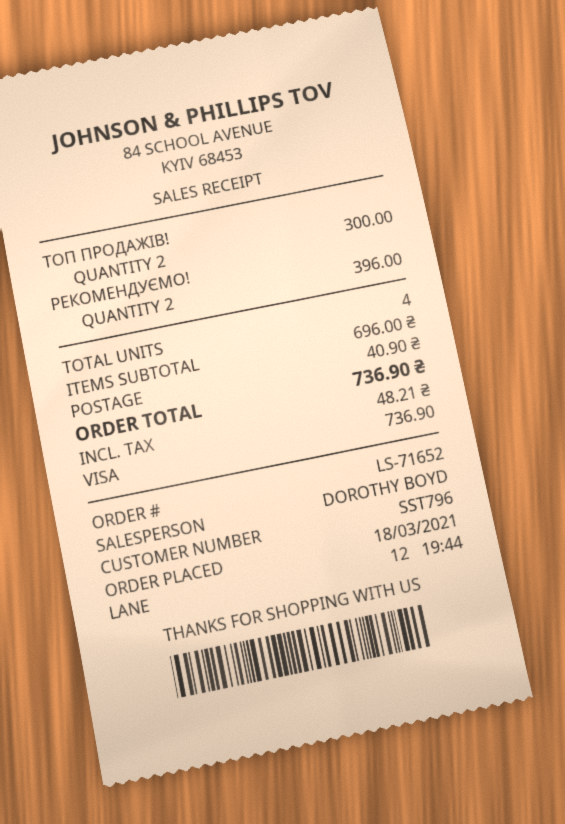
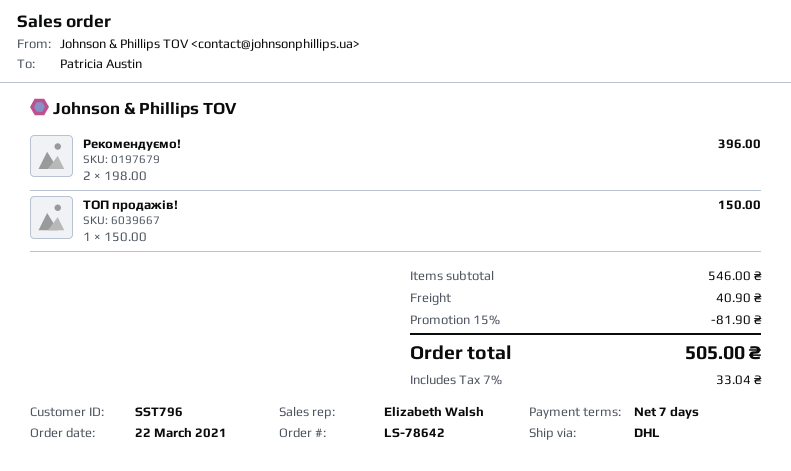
order number: LS-71652 -> LS-78642
order date: 2021-03-18 -> 2021-03-22
sales rep: DOROTHY BOYD -> Elizabeth Walsh
ТОП ПРОДАЖІВ!: 2 for 300.00 -> 1 for 150.00
subtotal: 696.00 -> 546.00
discount: none -> 15% = 81.90
tax: 48.21 -> 33.04
total: 736.90 -> 505.00

